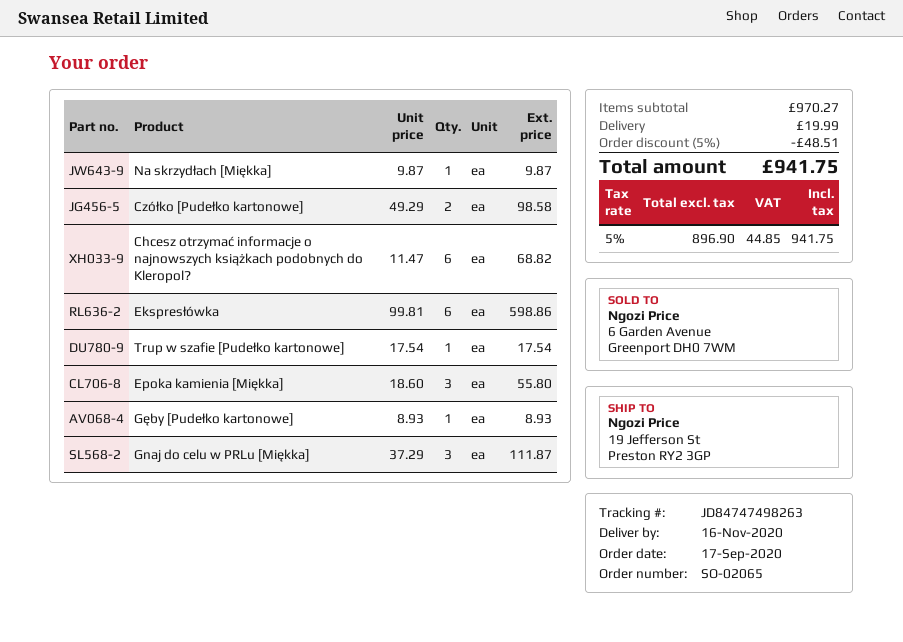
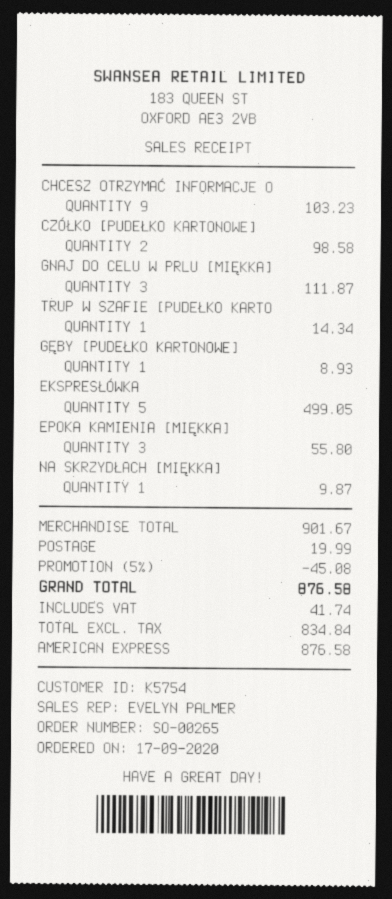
order number: SO-02065 -> SO-00265
Chcesz otrzymać informacje o najnowszych książkach podobnych do Kleropol?: 6 for 68.82 -> 9 for 103.23
Ekspresłówka: 6 for 598.86 -> 5 for 499.05
Trup w szafie [Pudełko kartonowe]: 1 for 17.54 -> 1 for 14.34
subtotal: 970.27 -> 901.67
discount: 5% = 48.51 -> 5% = 45.08
net: 896.90 -> 834.84
tax: 44.85 -> 41.74
total: 941.75 -> 876.58

